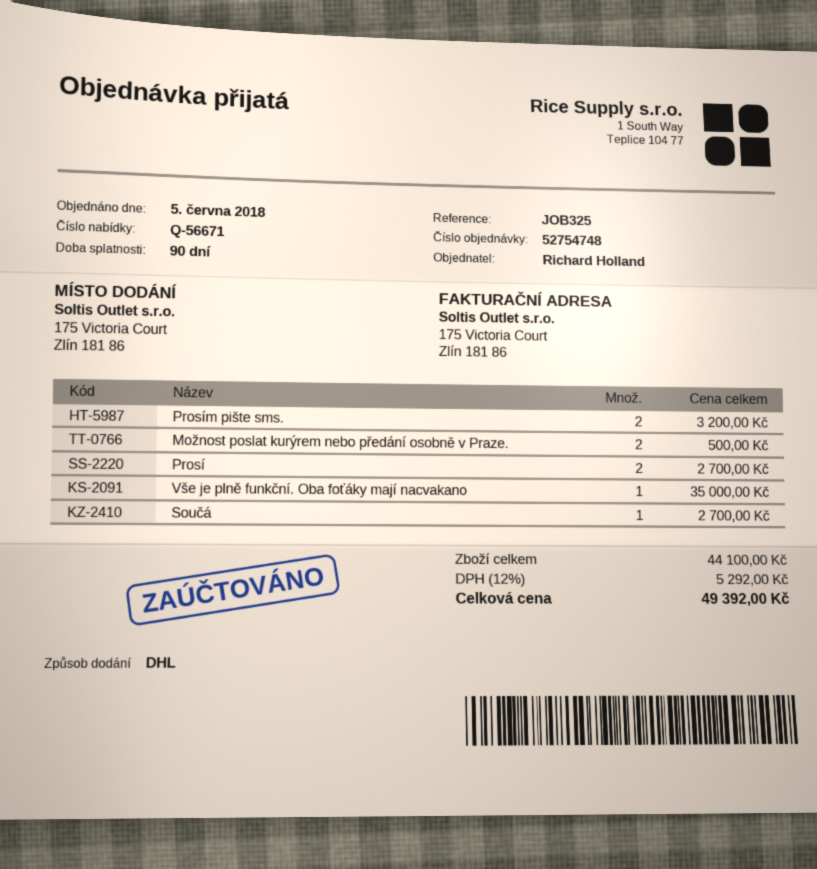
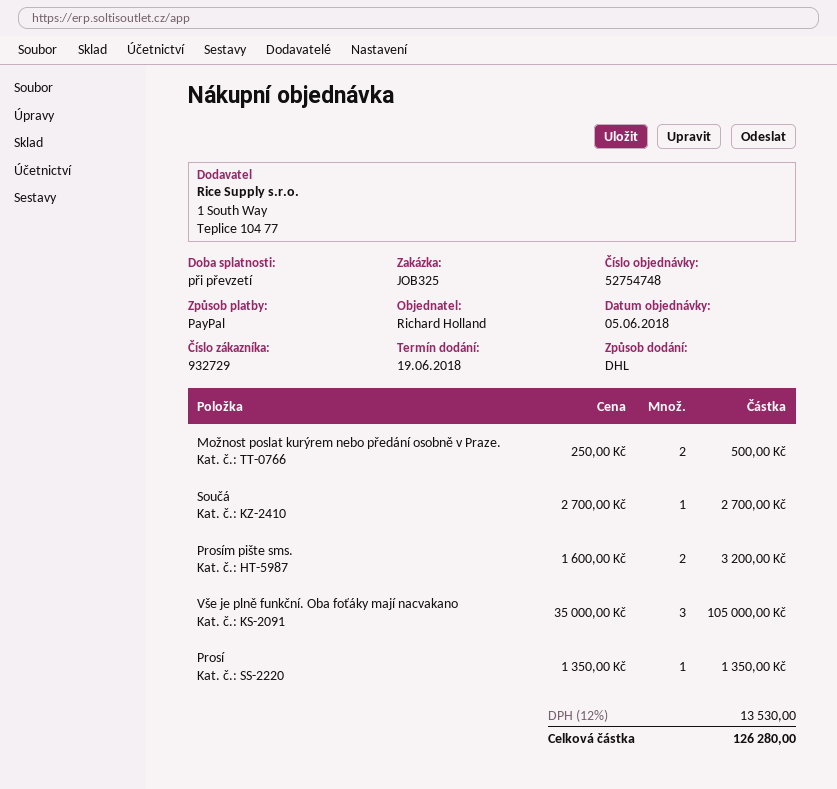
payment terms: 90 days -> on receipt
Prosí: 2 for 2700.00 -> 1 for 1350.00
Vše je plně funkční. Oba foťáky mají nacvakano: 1 for 35000.00 -> 3 for 105000.00
tax: 12% = 5292.00 -> 12% = 13530.00
total: 49392.00 -> 126280.00

